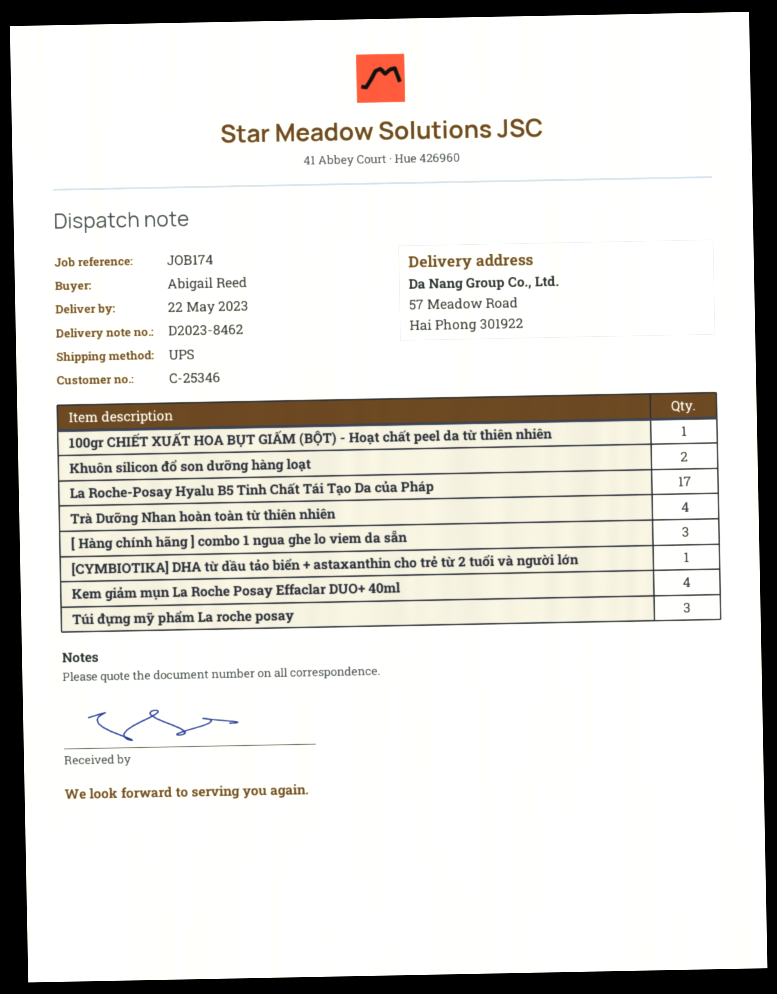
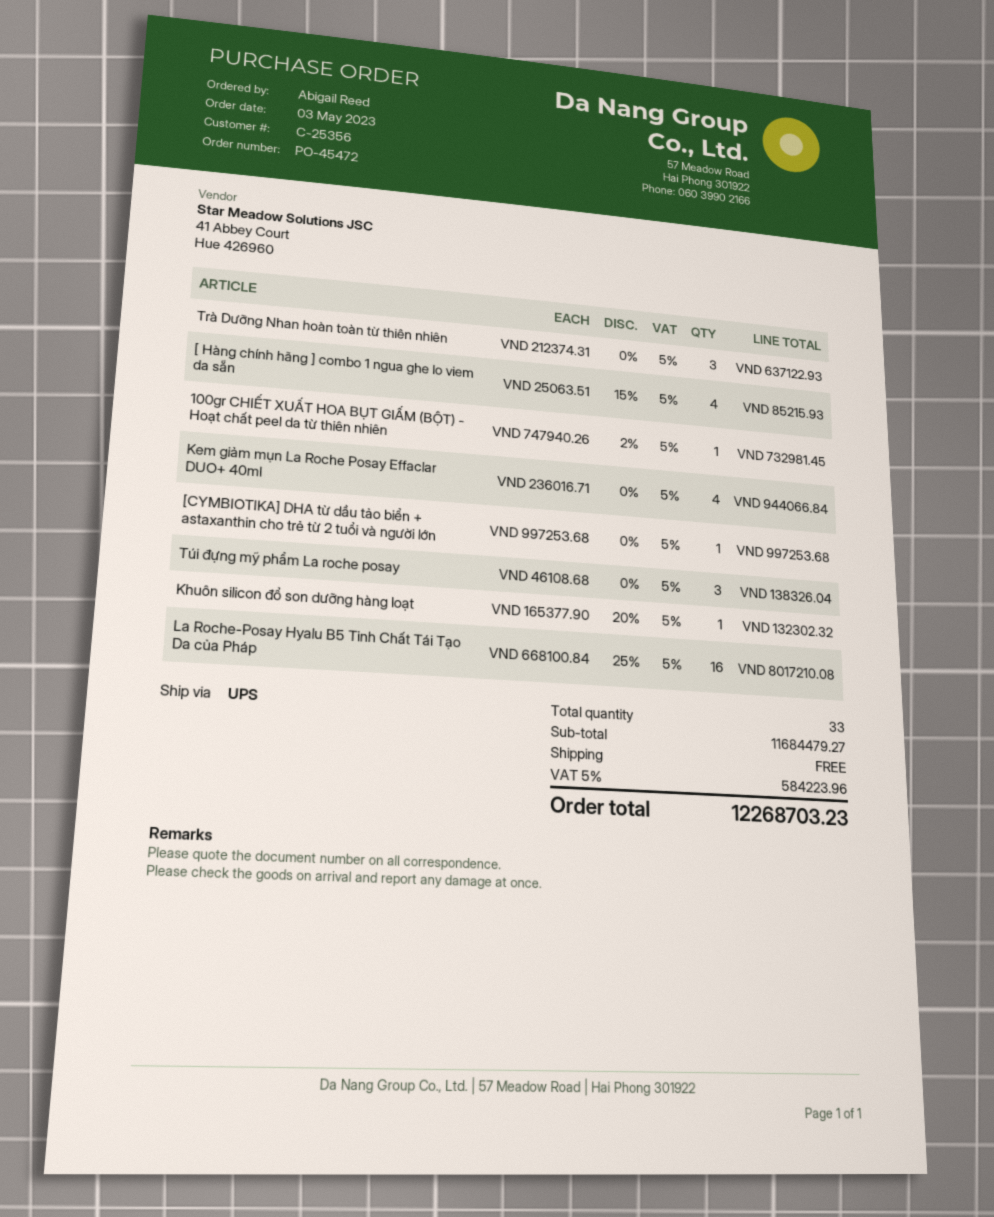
customer number: C-25346 -> C-25356
Khuôn silicon đổ son dưỡng hàng loạt: 2 -> 1
La Roche-Posay Hyalu B5 Tinh Chất Tái Tạo Da của Pháp: 17 -> 16
Trà Dưỡng Nhan hoàn toàn từ thiên nhiên: 4 -> 3
[ Hàng chính hãng ] combo 1 ngua ghe lo viem da sẵn: 3 -> 4

